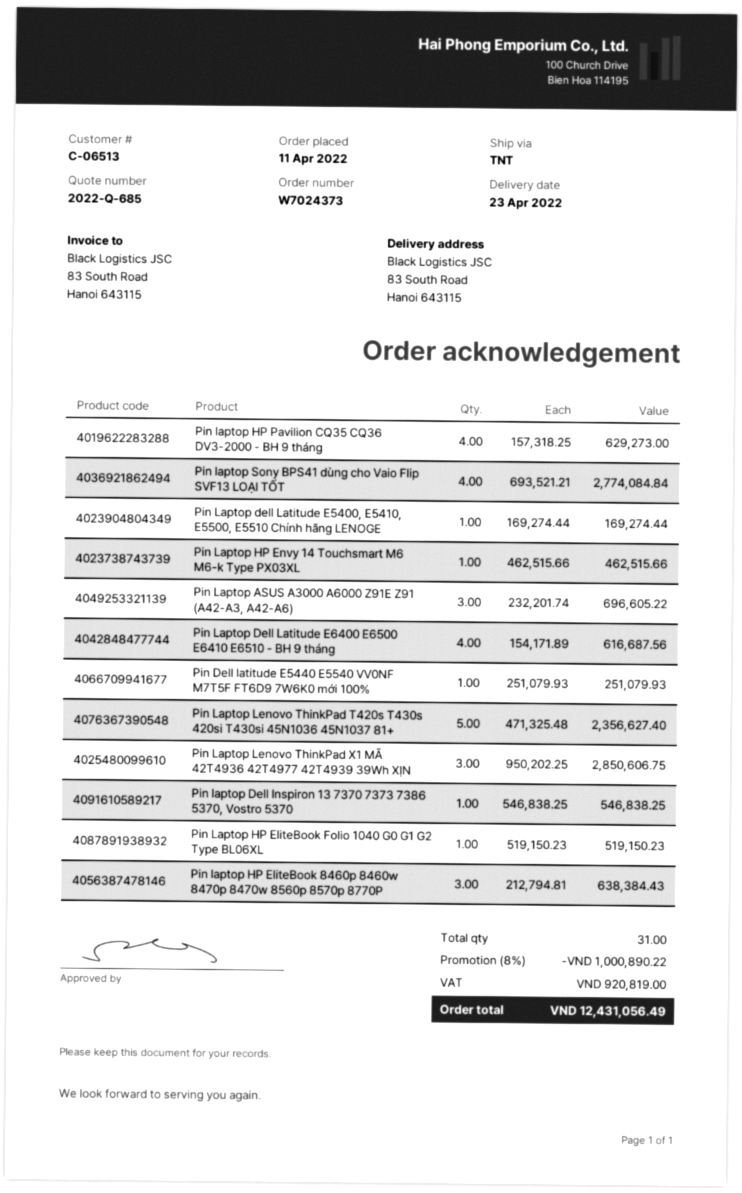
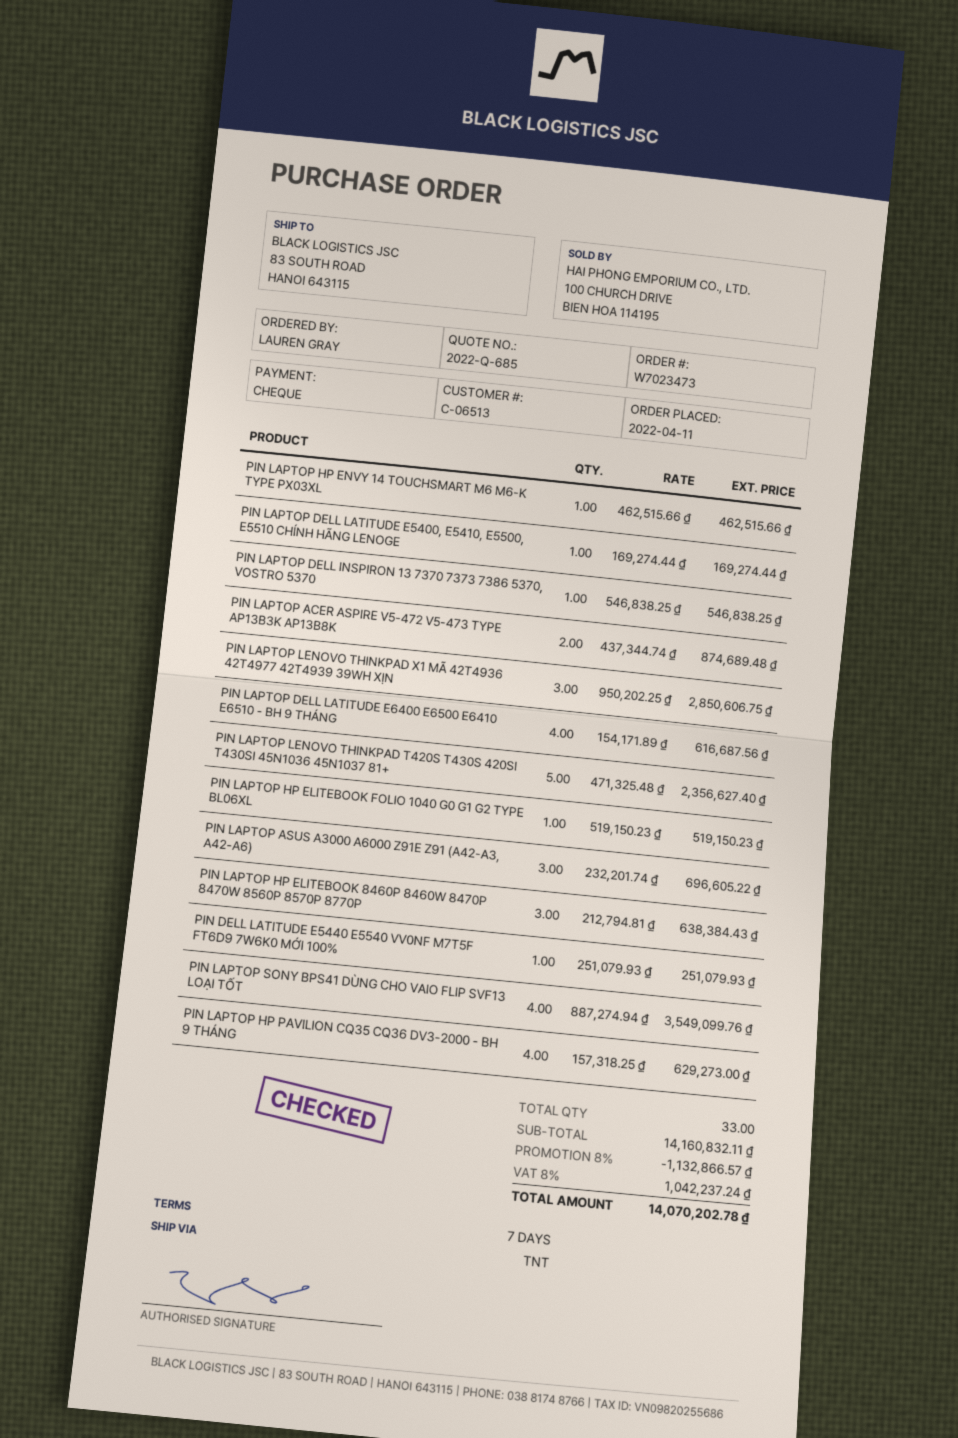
order number: W7024373 -> W7023473
Pin laptop Sony BPS41 dùng cho Vaio Flip SVF13 LOẠI TỐT: 4 x 693521.21 = 2774084.84 -> 4 x 887274.94 = 3549099.76
PIN LAPTOP ACER ASPIRE V5-472 V5-473 TYPE AP13B3K AP13B8K: none -> 2 x 437344.74 = 874689.48
total quantity: 31 -> 33
discount: 8% = 1000890.22 -> 8% = 1132866.57
tax: 920819.00 -> 1042237.24
total: 12431056.49 -> 14070202.78

